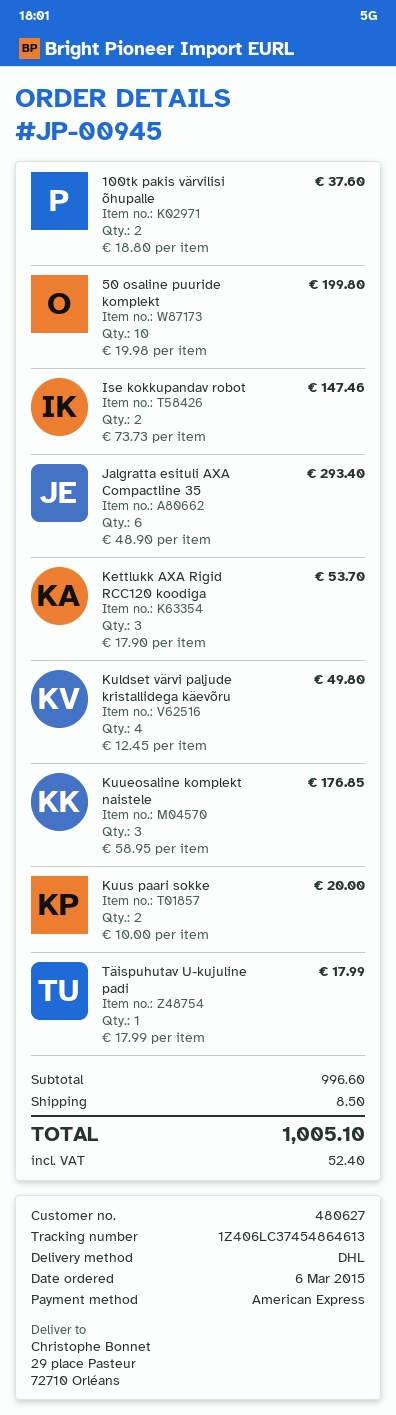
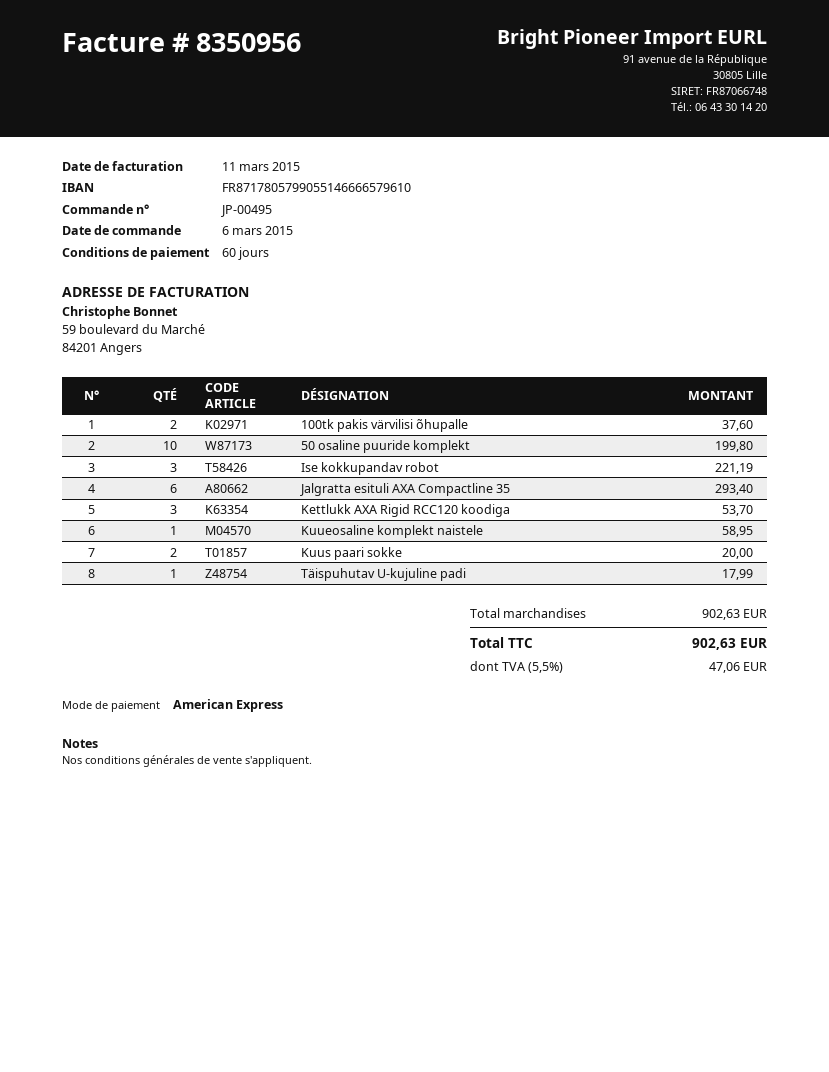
order number: JP-00945 -> JP-00495
Ise kokkupandav robot: 2 for 147.46 -> 3 for 221.19
Kuldset värvi paljude kristallidega käevõru: 4 for 49.80 -> none
Kuueosaline komplekt naistele: 3 for 176.85 -> 1 for 58.95
subtotal: 996.60 -> 902.63
shipping: 8.50 -> none
tax: 52.40 -> 47.06
total: 1005.10 -> 902.63

